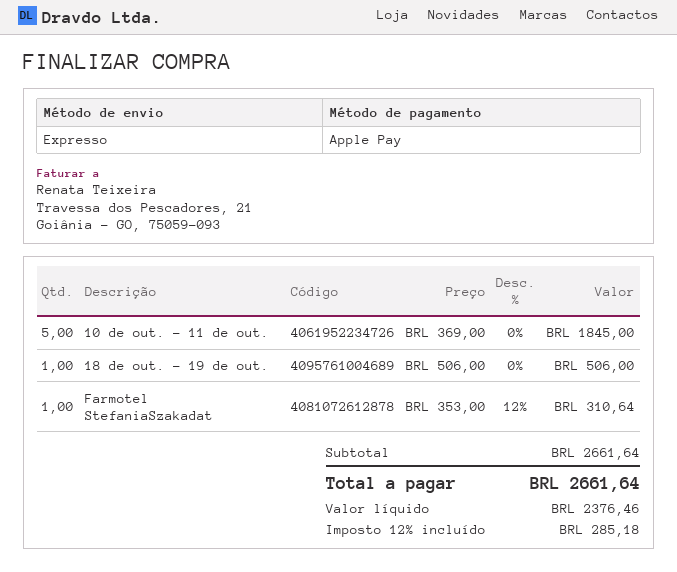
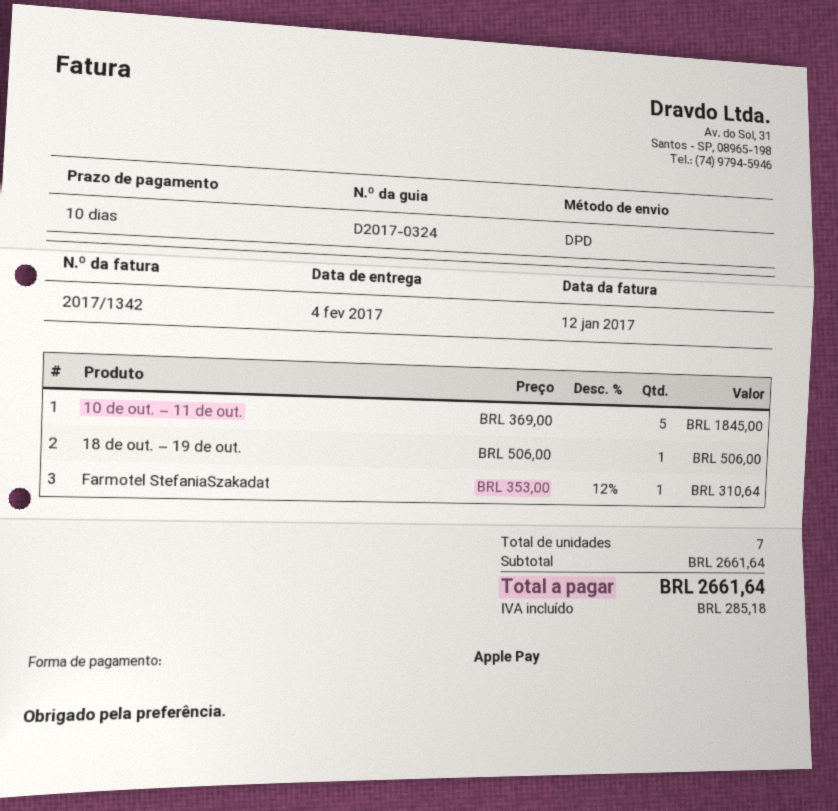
shipping method: express -> DPD

